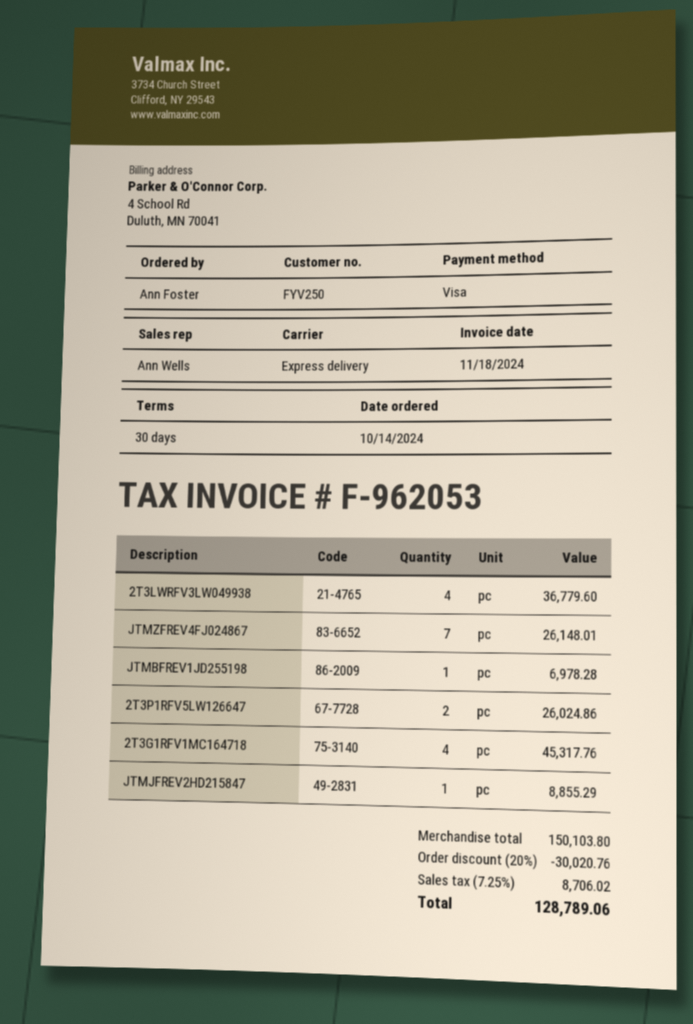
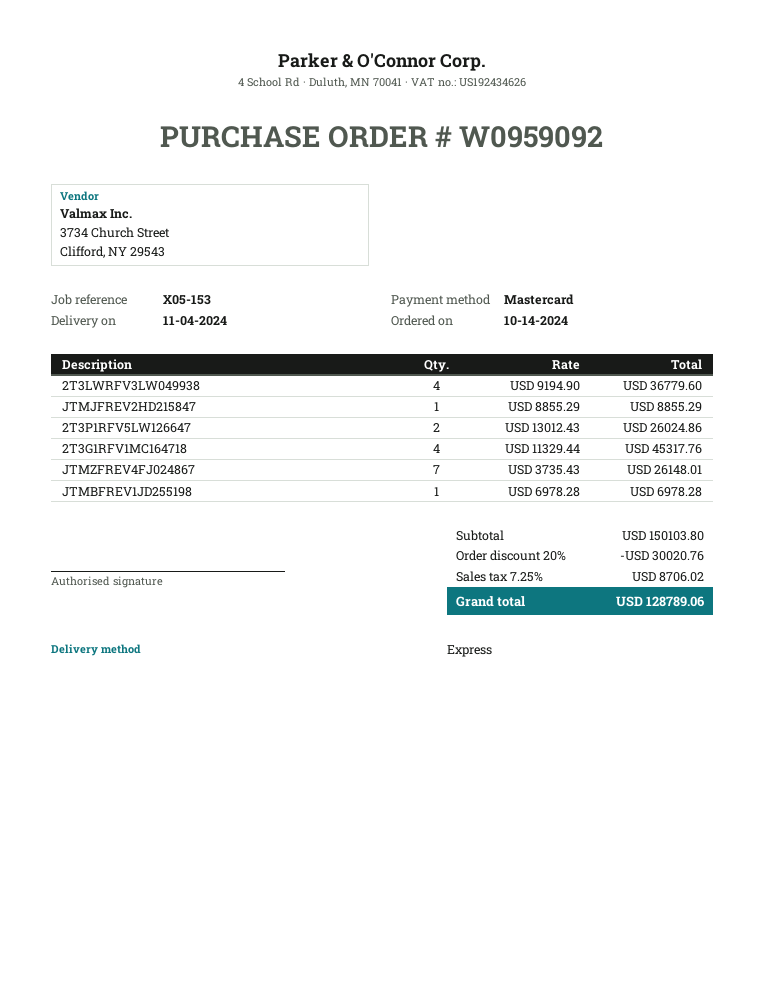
payment method: Visa -> Mastercard

